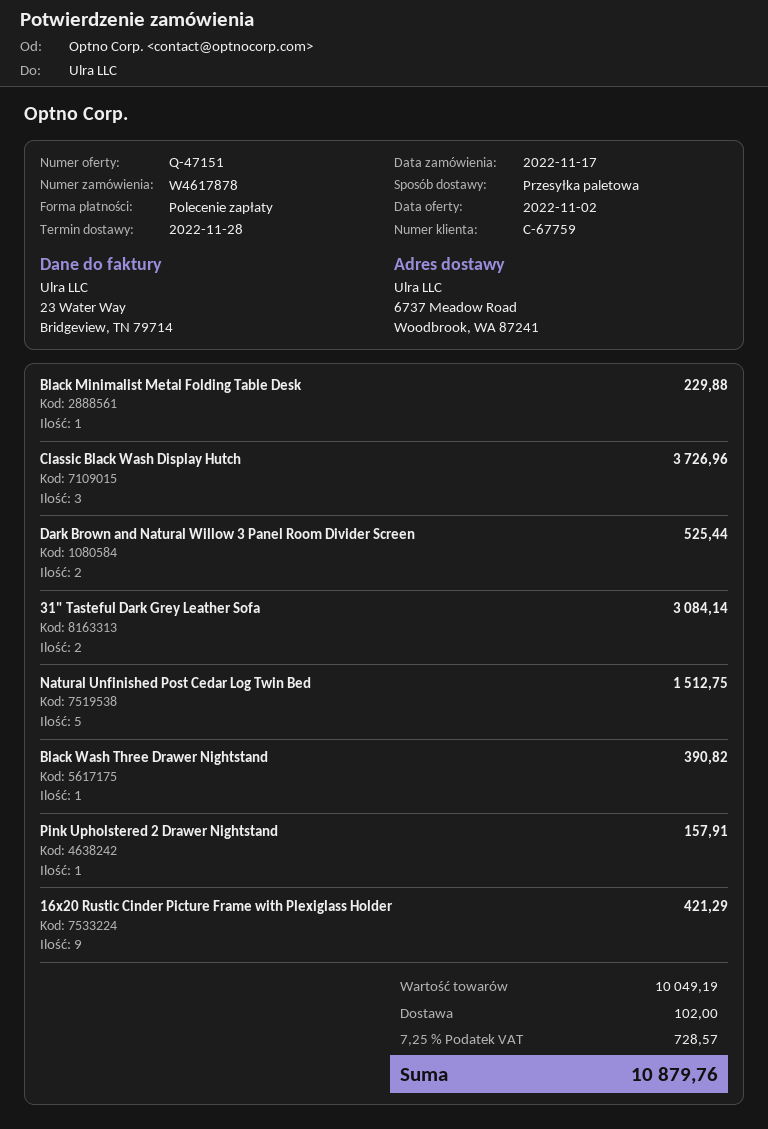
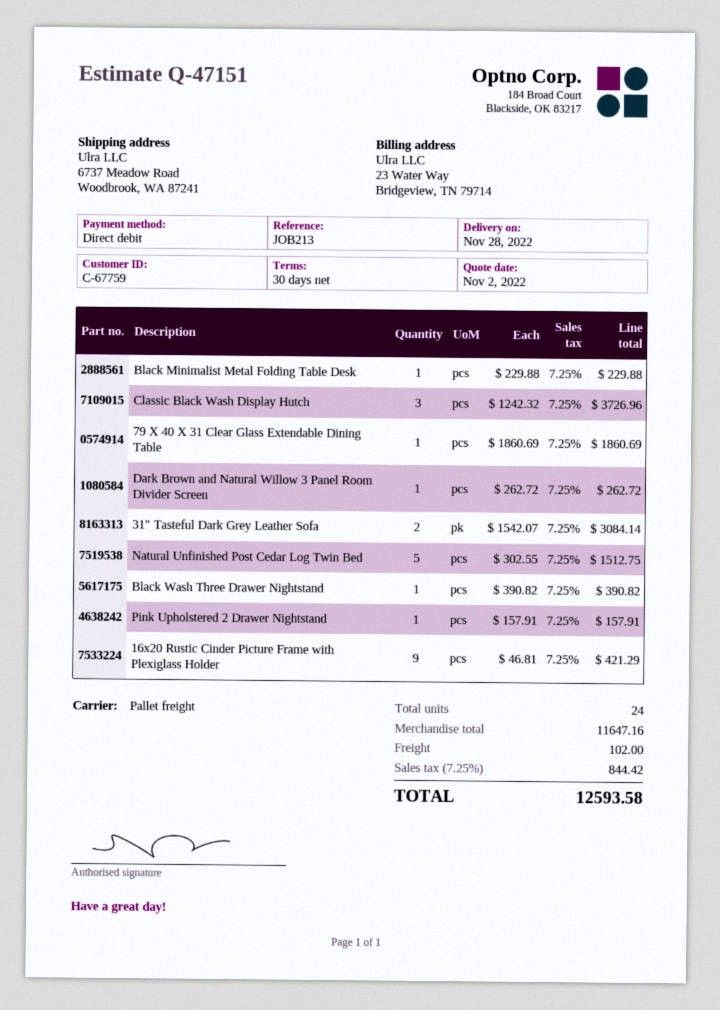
Dark Brown and Natural Willow 3 Panel Room Divider Screen: 2 for 525.44 -> 1 for 262.72
79 X 40 X 31 Clear Glass Extendable Dining Table: none -> 1 for 1860.69
subtotal: 10049.19 -> 11647.16
tax: 7.25% = 728.57 -> 7.25% = 844.42
total: 10879.76 -> 12593.58

